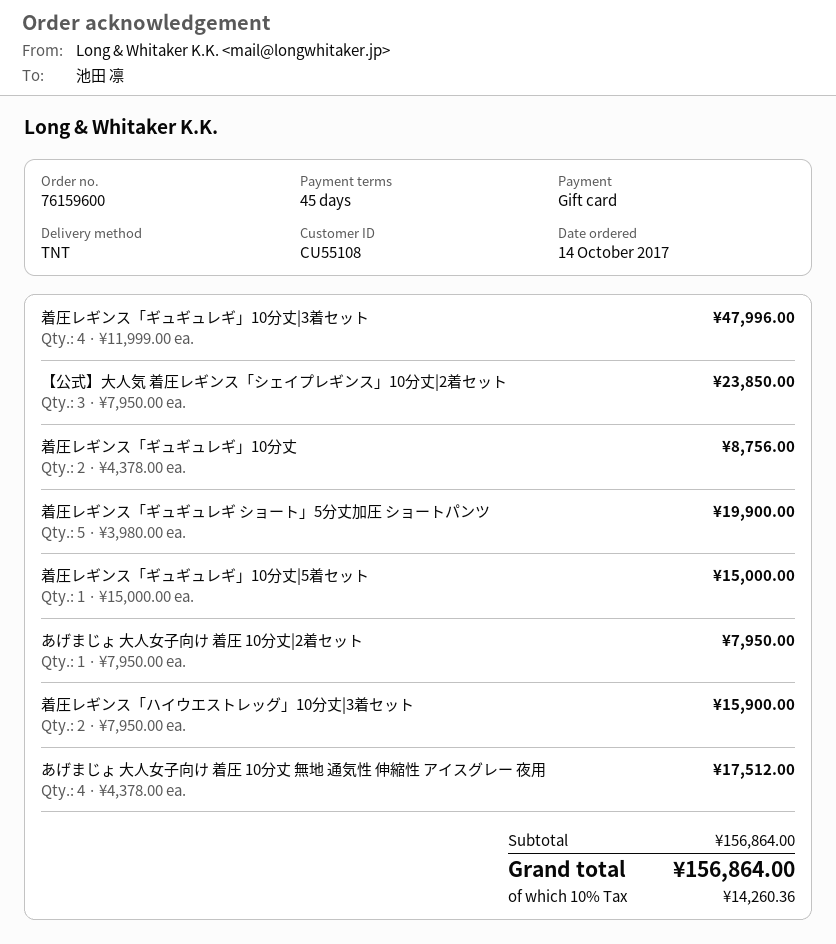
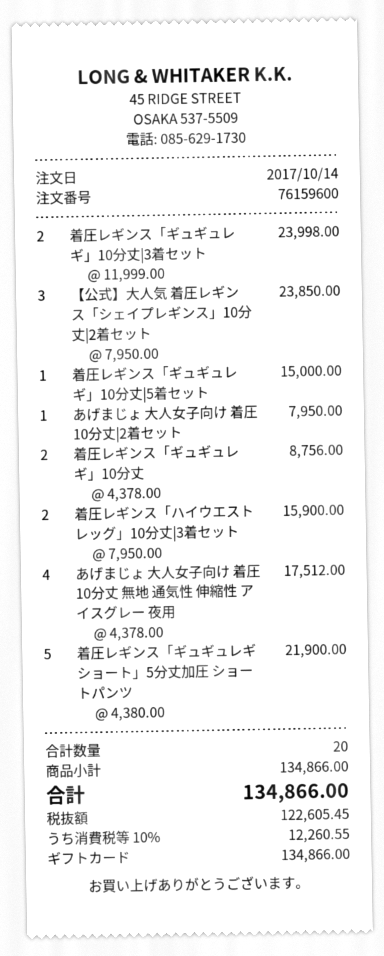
着圧レギンス「ギュギュレギ」10分丈|3着セット: 4 x 11999.00 = 47996.00 -> 2 x 11999.00 = 23998.00
着圧レギンス「ギュギュレギ ショート」5分丈加圧 ショートパンツ: 5 x 3980.00 = 19900.00 -> 5 x 4380.00 = 21900.00
subtotal: 156864.00 -> 134866.00
tax: 10% = 14260.36 -> 10% = 12260.55
total: 156864.00 -> 134866.00

